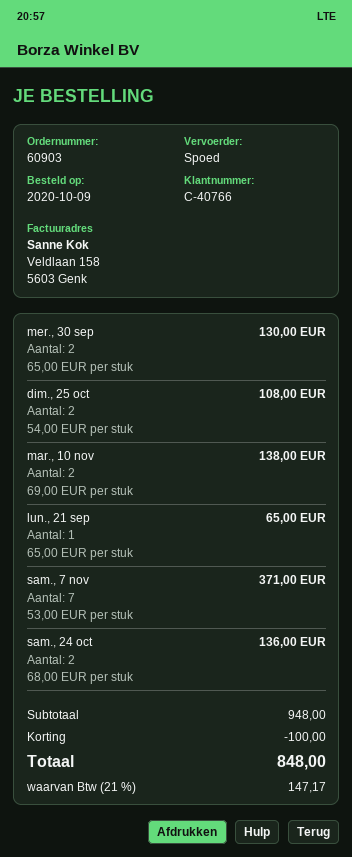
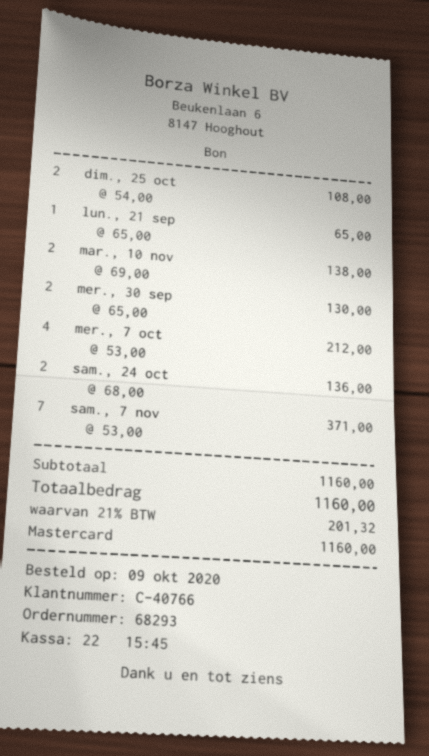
order number: 60903 -> 68293
mer., 7 oct: none -> 4 x 53.00 = 212.00
subtotal: 948.00 -> 1160.00
discount: 100.00 -> none
tax: 21% = 147.17 -> 21% = 201.32
total: 848.00 -> 1160.00

